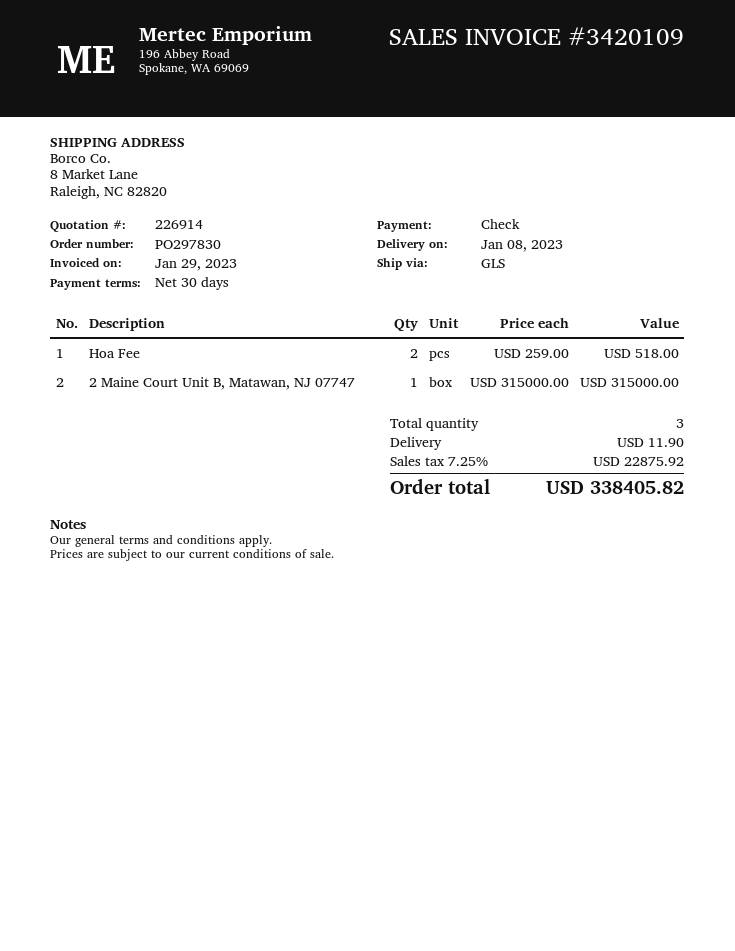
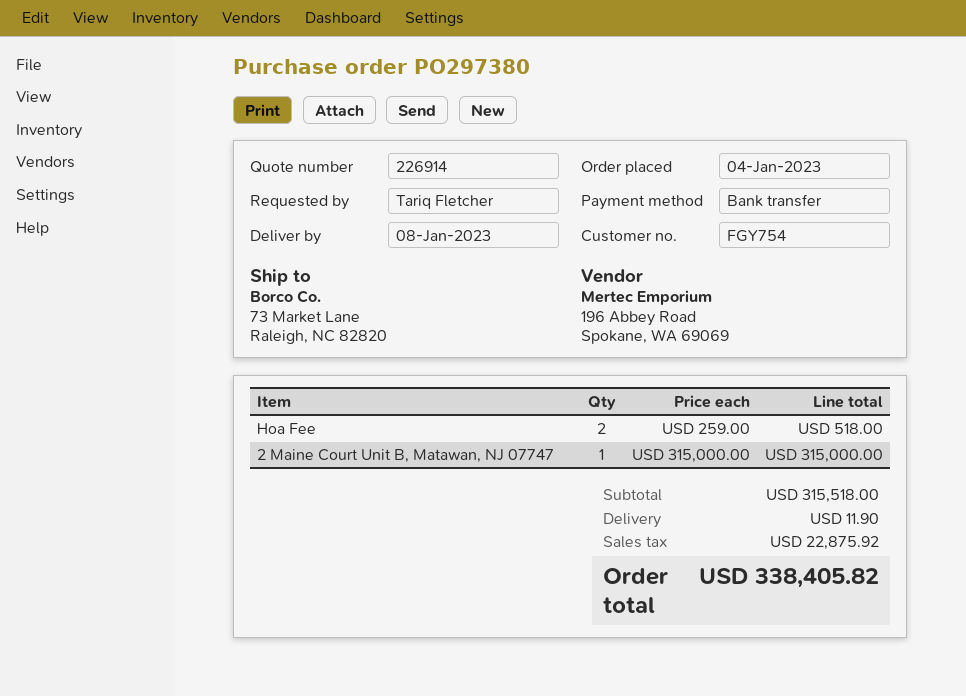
order number: PO297830 -> PO297380
payment method: cheque -> bank transfer
ship to: 8 Market Lane, Raleigh, NC 82820 -> 73 Market Lane, Raleigh, NC 82820

